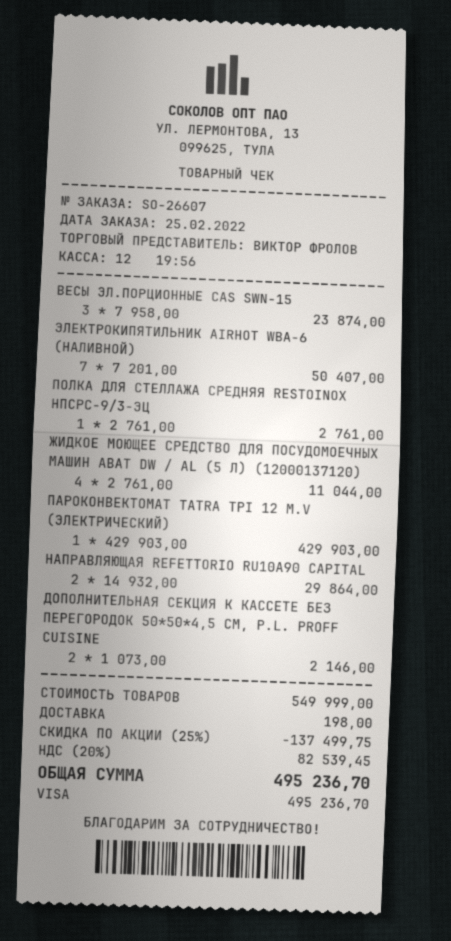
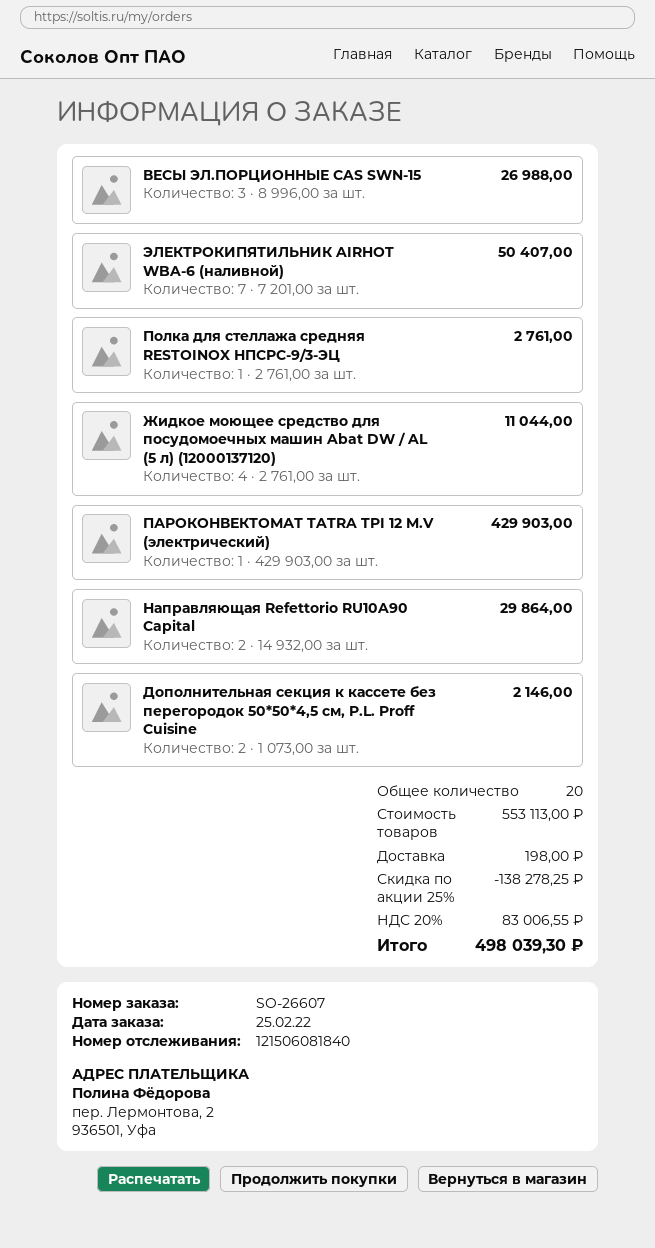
ВЕСЫ ЭЛ.ПОРЦИОННЫЕ CAS SWN-15: 3 x 7958.00 = 23874.00 -> 3 x 8996.00 = 26988.00
subtotal: 549999.00 -> 553113.00
discount: 25% = 137499.75 -> 25% = 138278.25
tax: 20% = 82539.45 -> 20% = 83006.55
total: 495236.70 -> 498039.30

